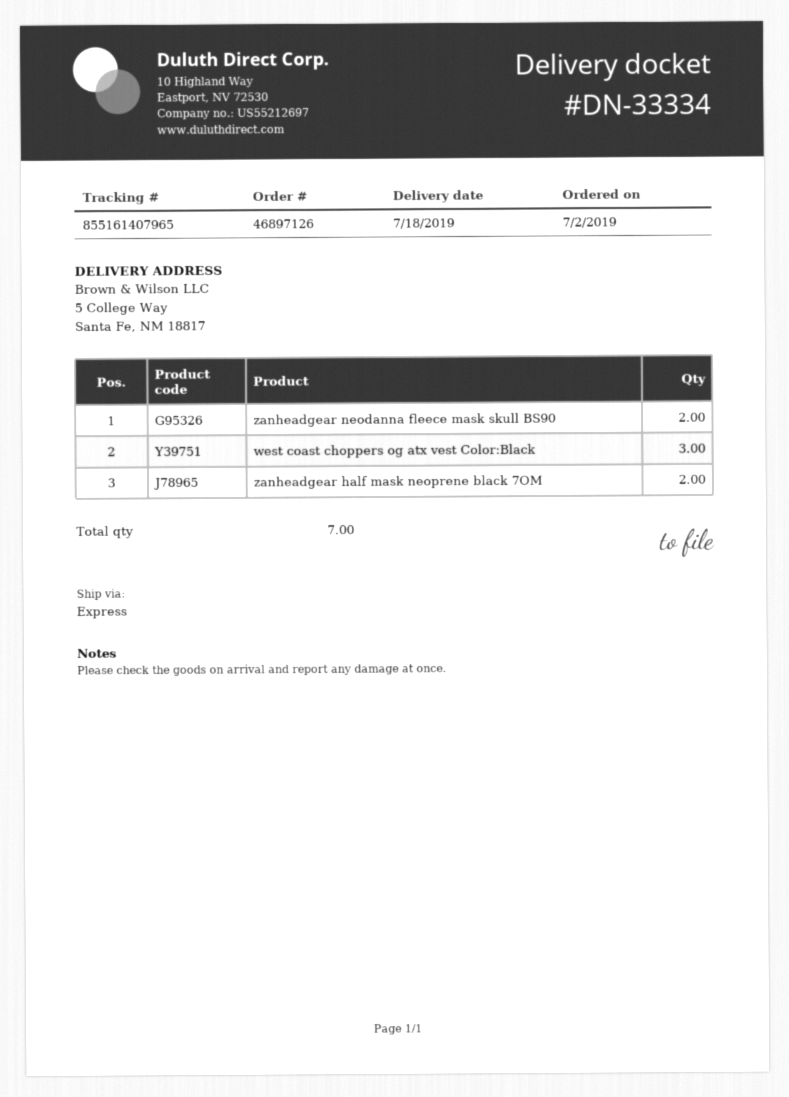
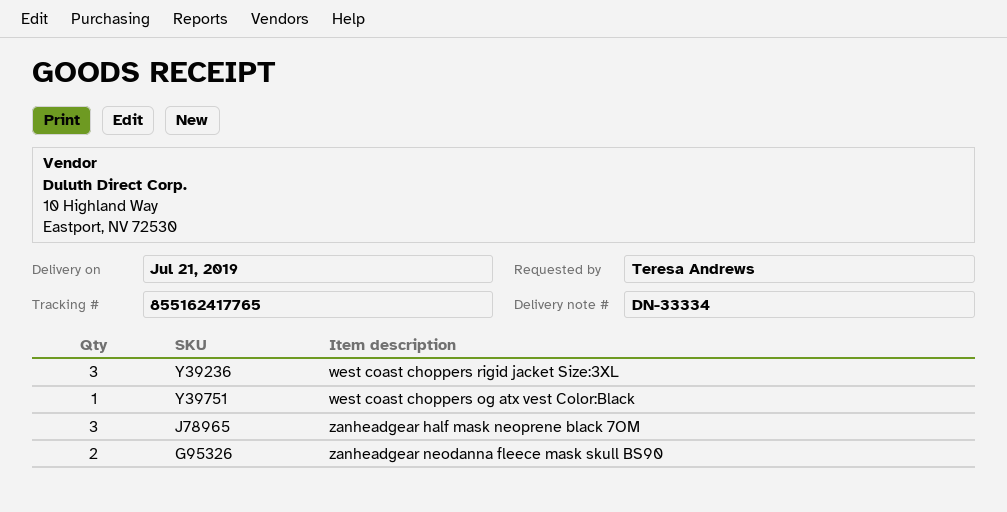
delivery date: 2019-07-18 -> 2019-07-21
tracking number: 855161407965 -> 855162417765
west coast choppers og atx vest Color:Black: 3 -> 1
zanheadgear half mask neoprene black 7OM: 2 -> 3
west coast choppers rigid jacket Size:3XL: none -> 3

